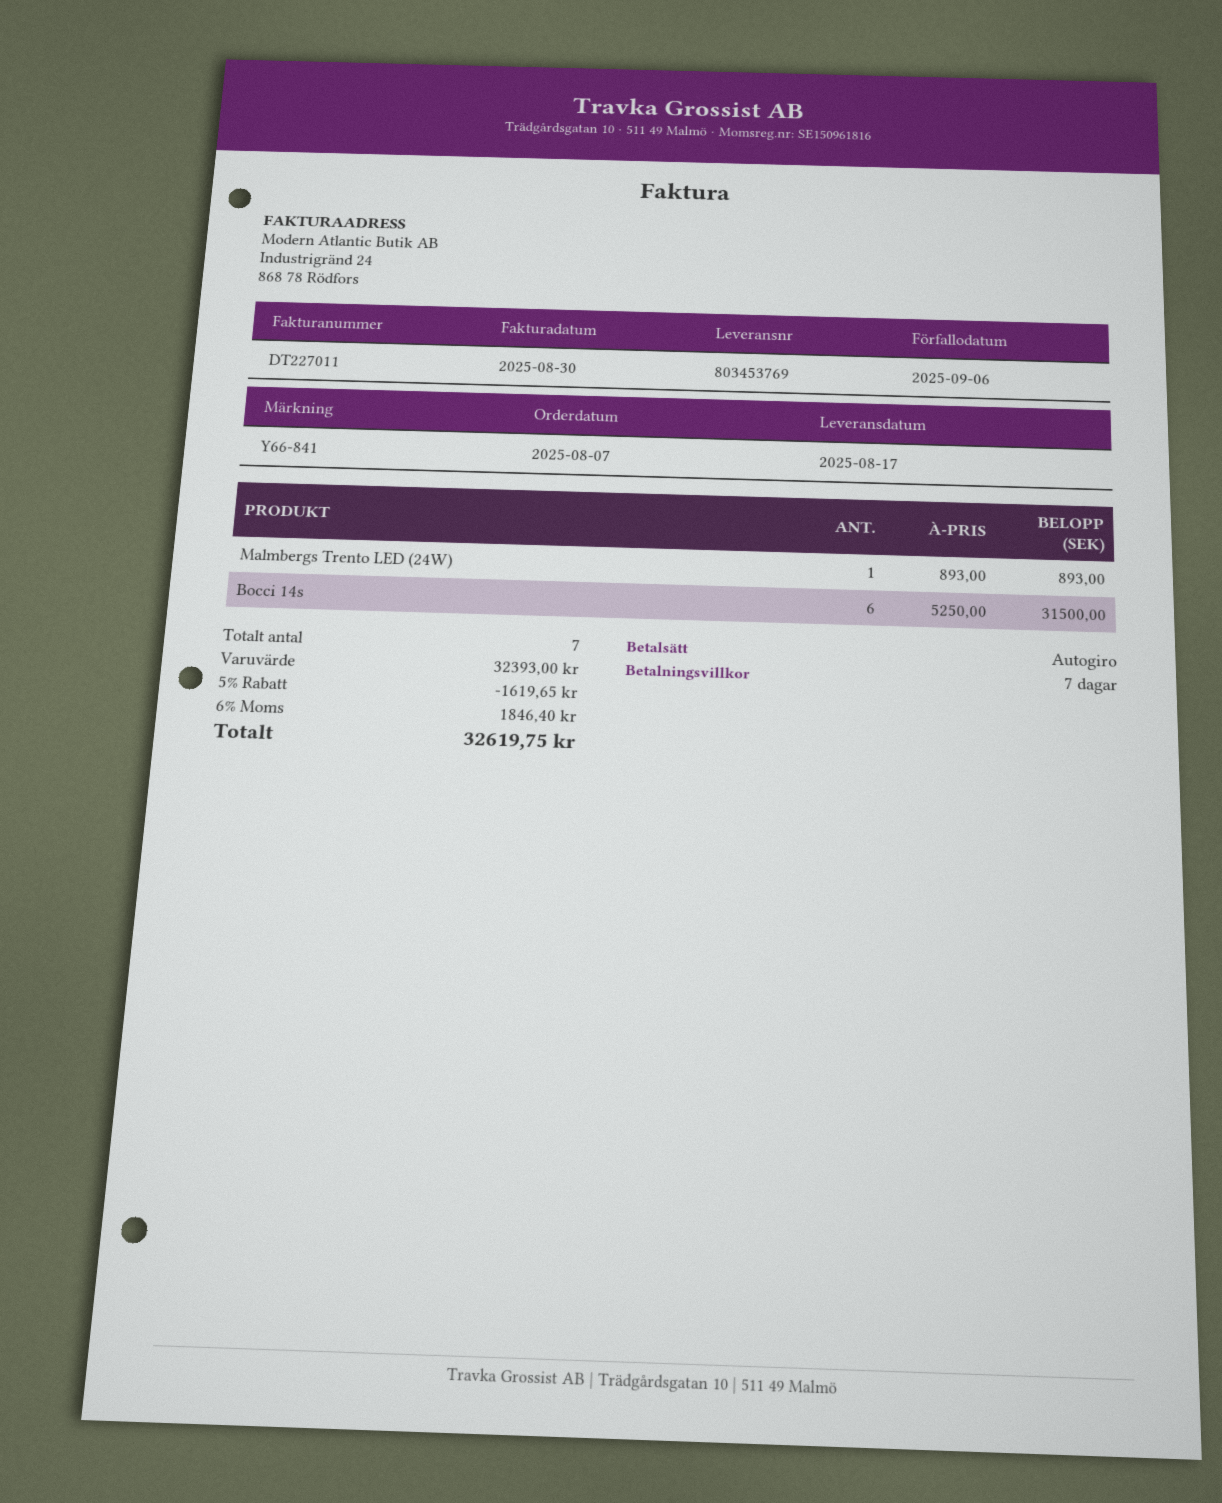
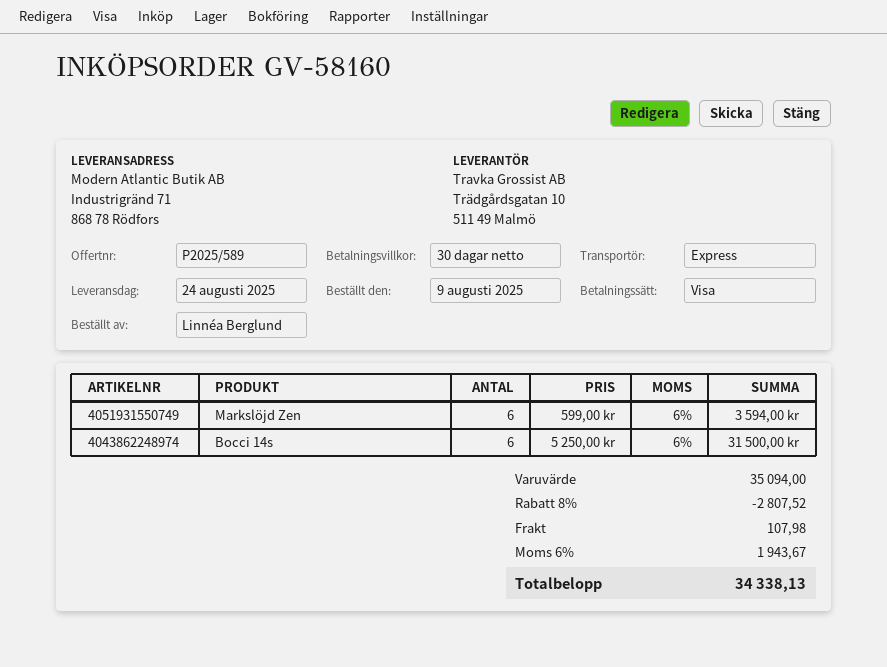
order date: 2025-08-07 -> 2025-08-09
delivery date: 2025-08-17 -> 2025-08-24
payment terms: 7 days -> 30 days
payment method: direct debit -> Visa
Malmbergs Trento LED (24W): 1 x 893.00 = 893.00 -> none
Markslöjd Zen: none -> 6 x 599.00 = 3594.00
subtotal: 32393.00 -> 35094.00
discount: 5% = 1619.65 -> 8% = 2807.52
shipping: none -> 107.98
tax: 6% = 1846.40 -> 6% = 1943.67
total: 32619.75 -> 34338.13

